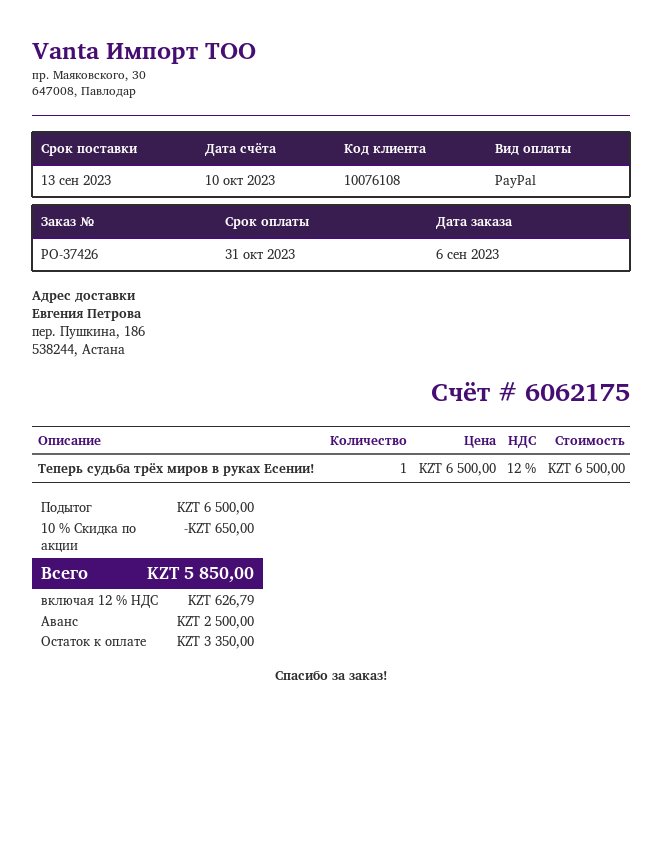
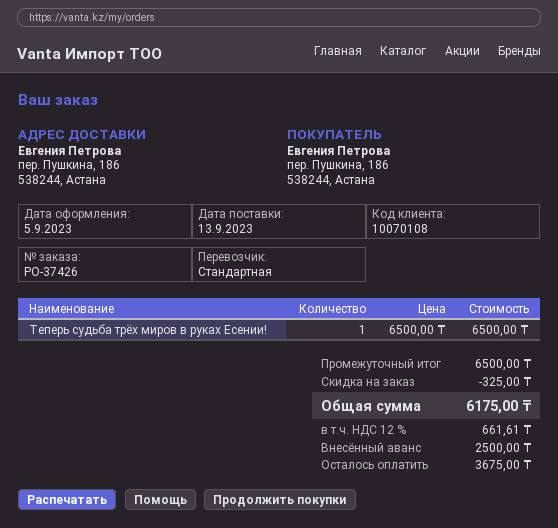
order date: 2023-09-06 -> 2023-09-05
customer number: 10076108 -> 10070108
discount: 650.00 -> 325.00
tax: 12% = 626.79 -> 12% = 661.61
total: 5850.00 -> 6175.00
balance: 3350.00 -> 3675.00

